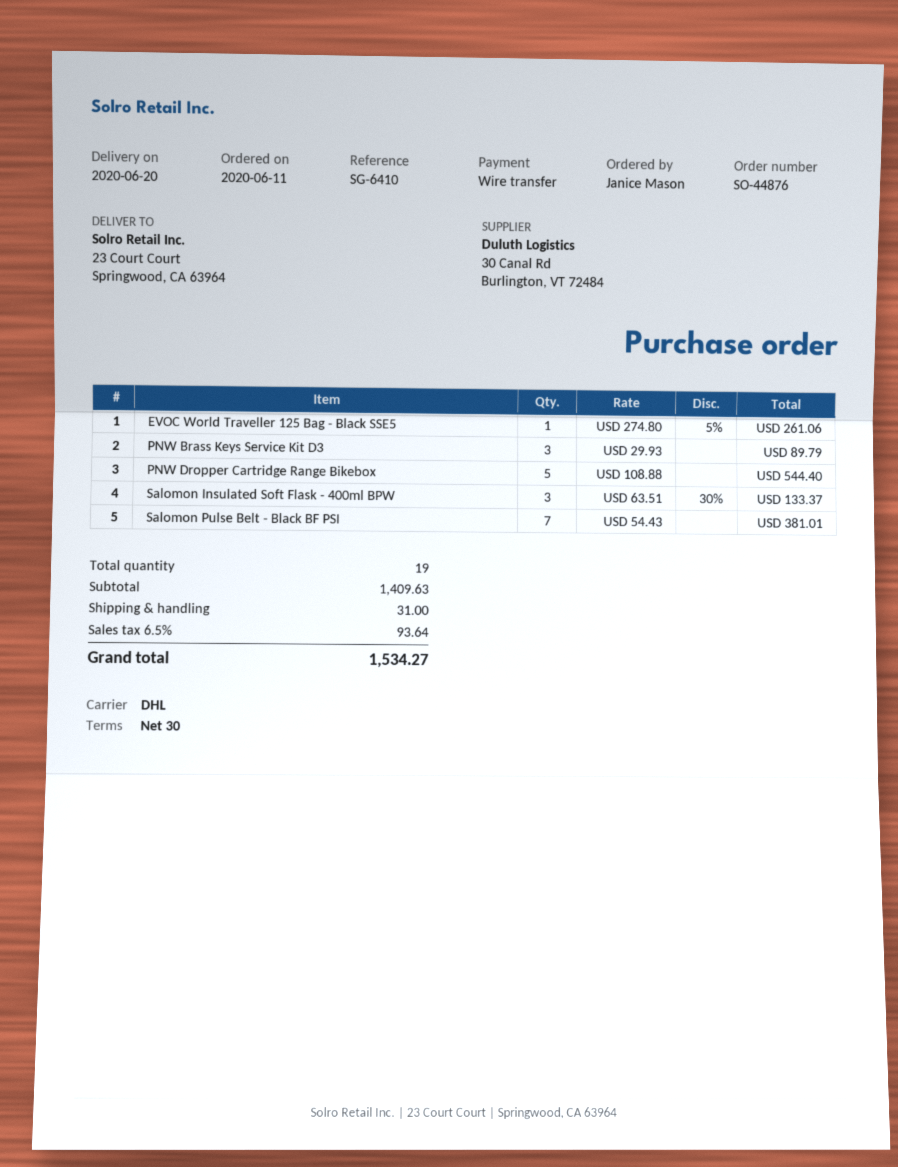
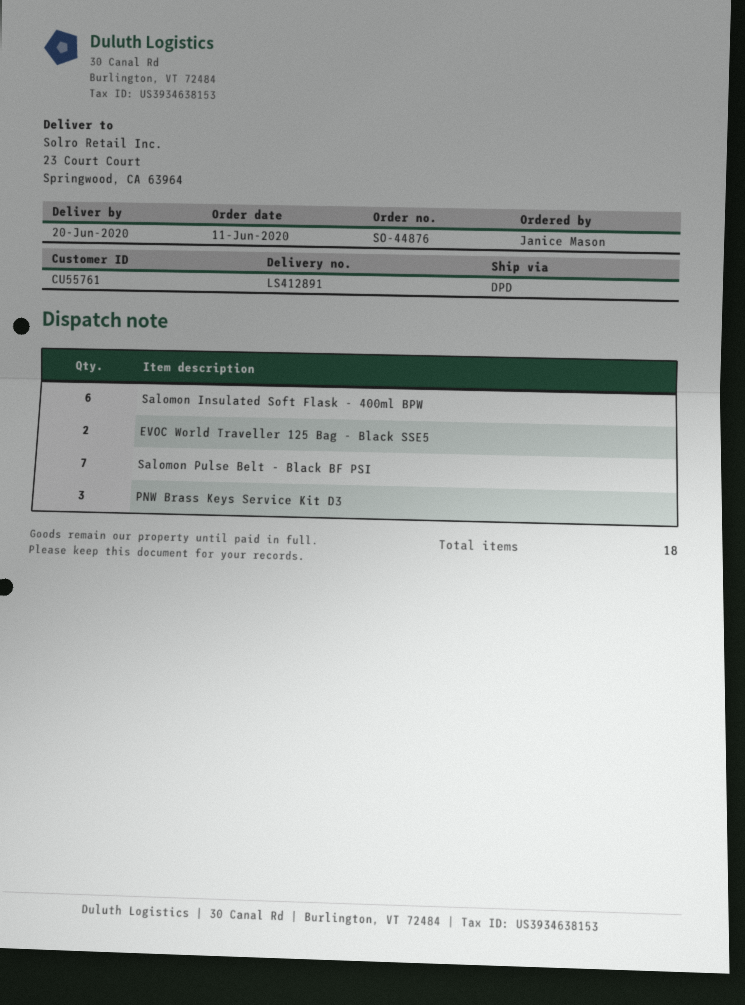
shipping method: DHL -> DPD
EVOC World Traveller 125 Bag - Black SSE5: 1 -> 2
PNW Dropper Cartridge Range Bikebox: 5 -> none
Salomon Insulated Soft Flask - 400ml BPW: 3 -> 6
total quantity: 19 -> 18

